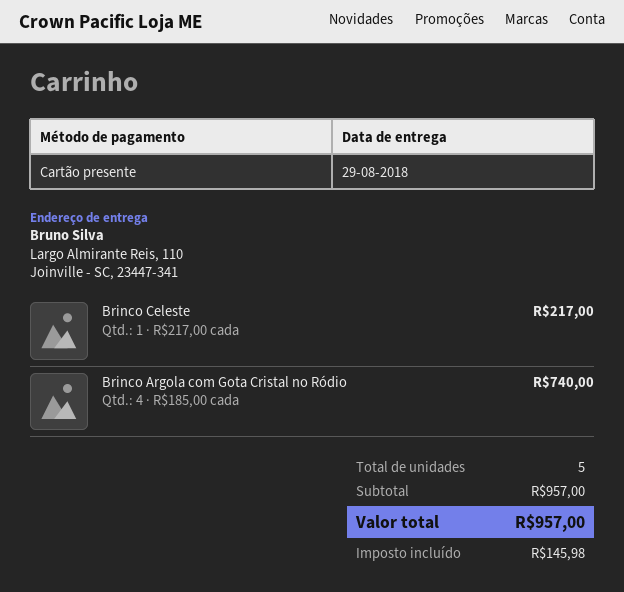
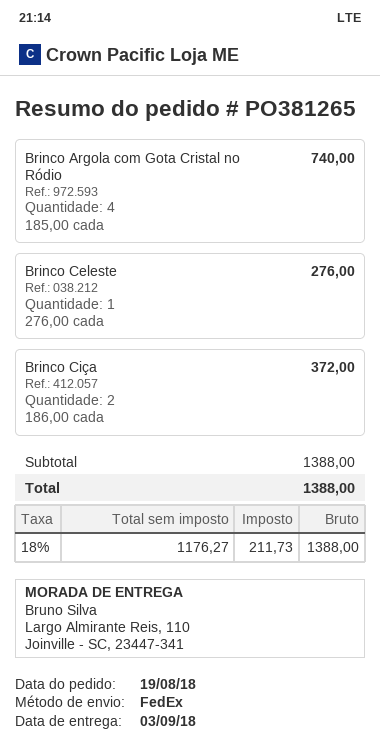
delivery date: 2018-08-29 -> 2018-09-03
Brinco Celeste: 1 x 217.00 = 217.00 -> 1 x 276.00 = 276.00
Brinco Ciça: none -> 2 x 186.00 = 372.00
subtotal: 957.00 -> 1388.00
tax: 145.98 -> 211.73
total: 957.00 -> 1388.00

